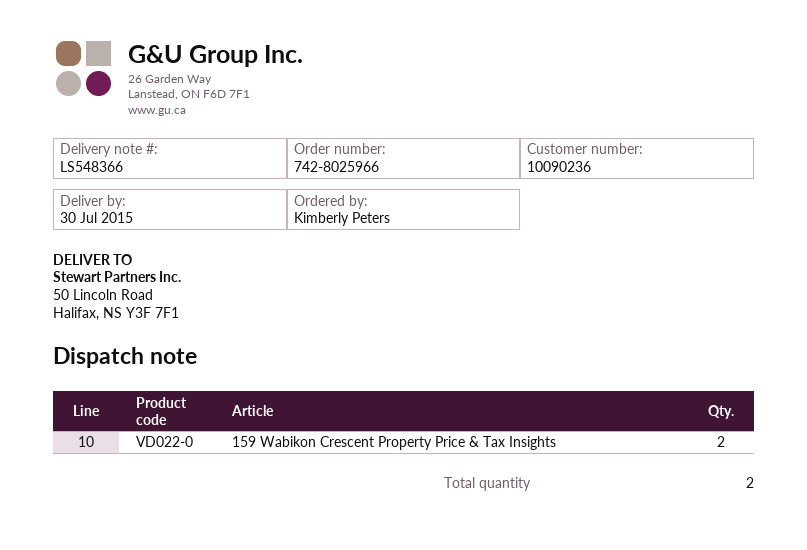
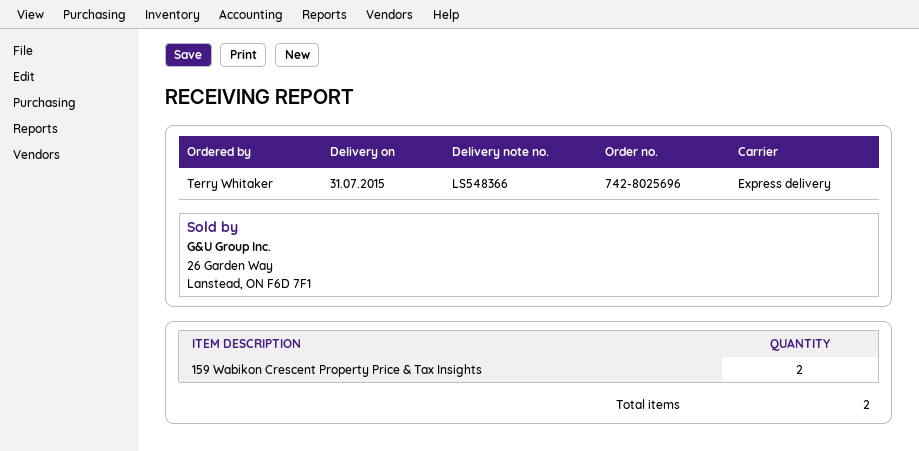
order number: 742-8025966 -> 742-8025696
delivery date: 2015-07-30 -> 2015-07-31
ordered by: Kimberly Peters -> Terry Whitaker

